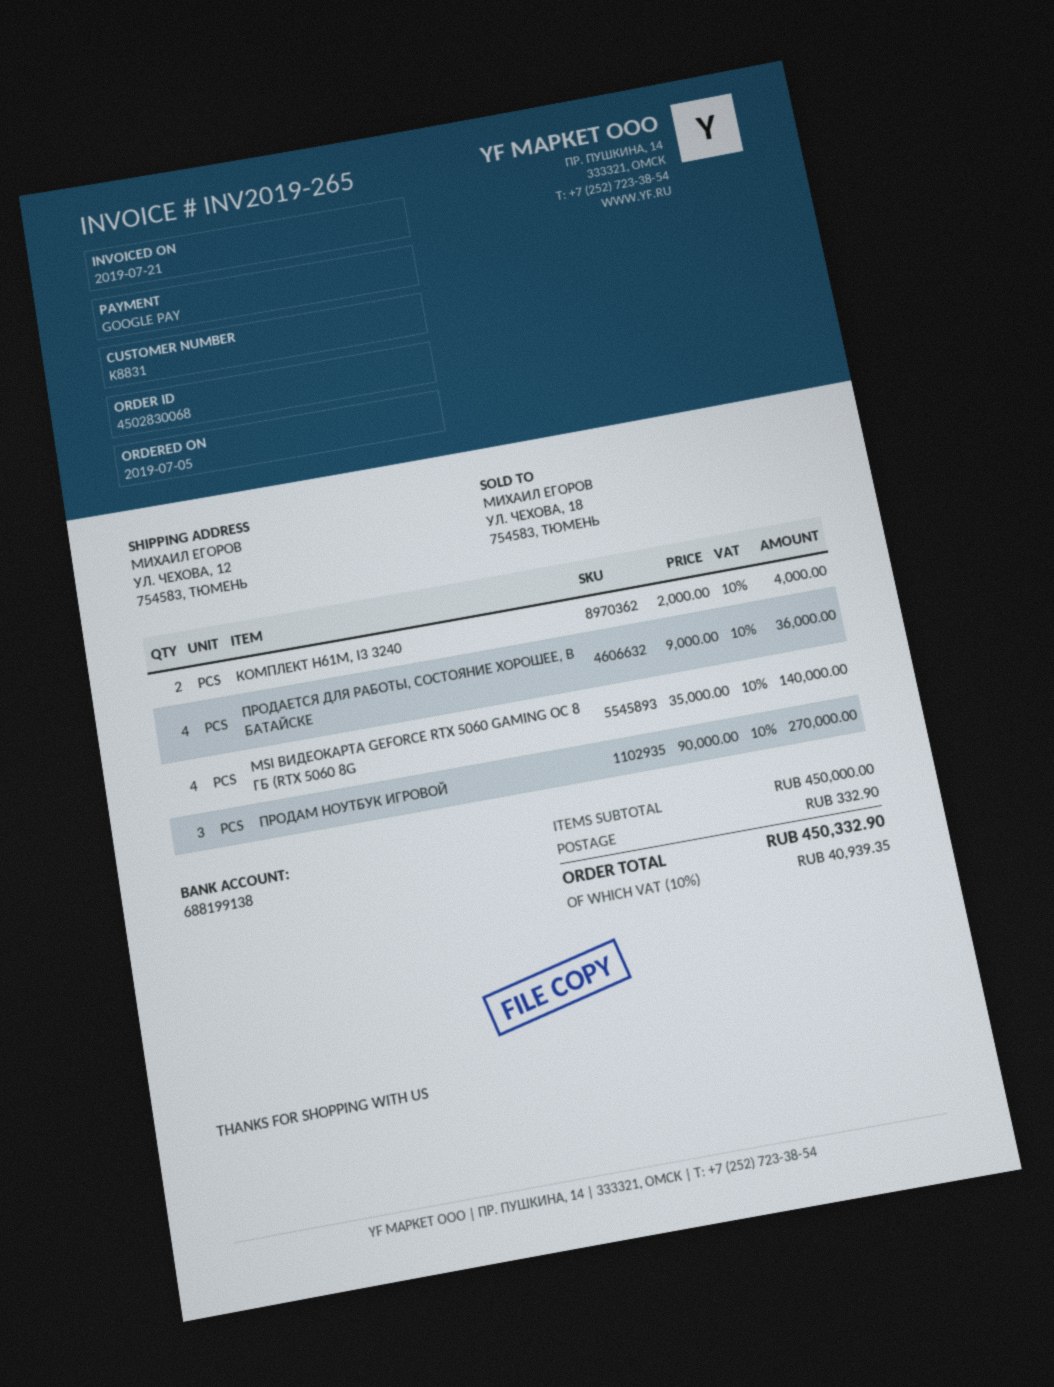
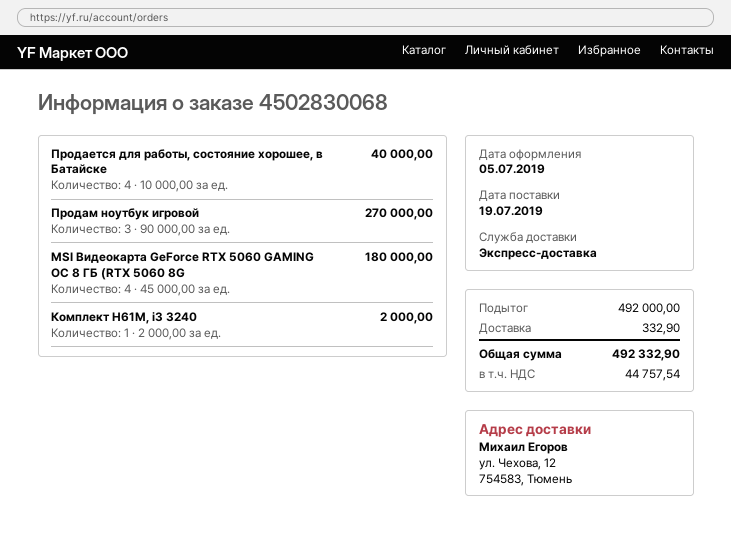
КОМПЛЕКТ H61M, I3 3240: 2 x 2000.00 = 4000.00 -> 1 x 2000.00 = 2000.00
ПРОДАЕТСЯ ДЛЯ РАБОТЫ, СОСТОЯНИЕ ХОРОШЕЕ, В БАТАЙСКЕ: 4 x 9000.00 = 36000.00 -> 4 x 10000.00 = 40000.00
MSI ВИДЕОКАРТА GEFORCE RTX 5060 GAMING OC 8 ГБ (RTX 5060 8G: 4 x 35000.00 = 140000.00 -> 4 x 45000.00 = 180000.00
subtotal: 450000.00 -> 492000.00
tax: 40939.35 -> 44757.54
total: 450332.90 -> 492332.90

